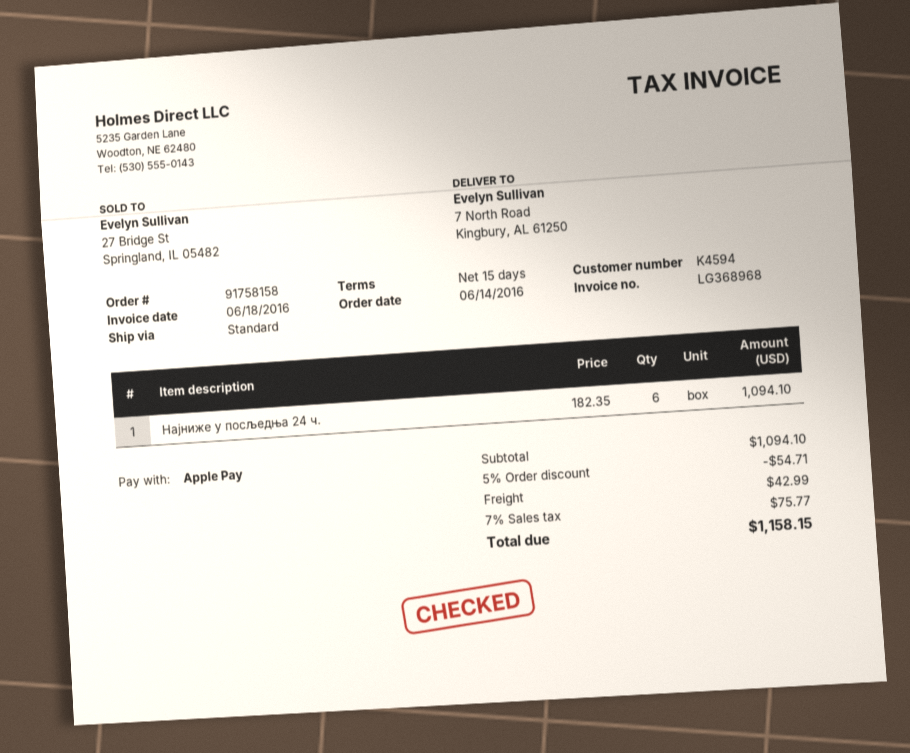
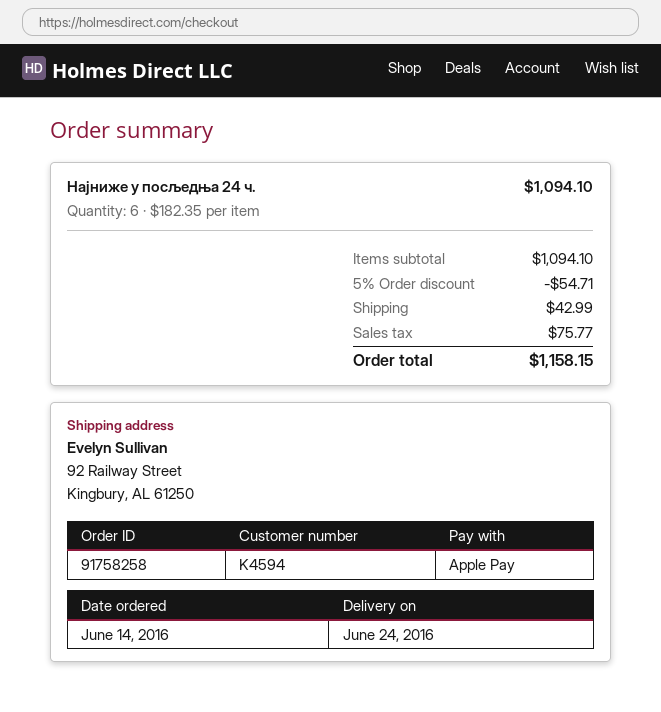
order number: 91758158 -> 91758258
ship to: 7 North Road, Kingbury, AL 61250 -> 92 Railway Street, Kingbury, AL 61250

